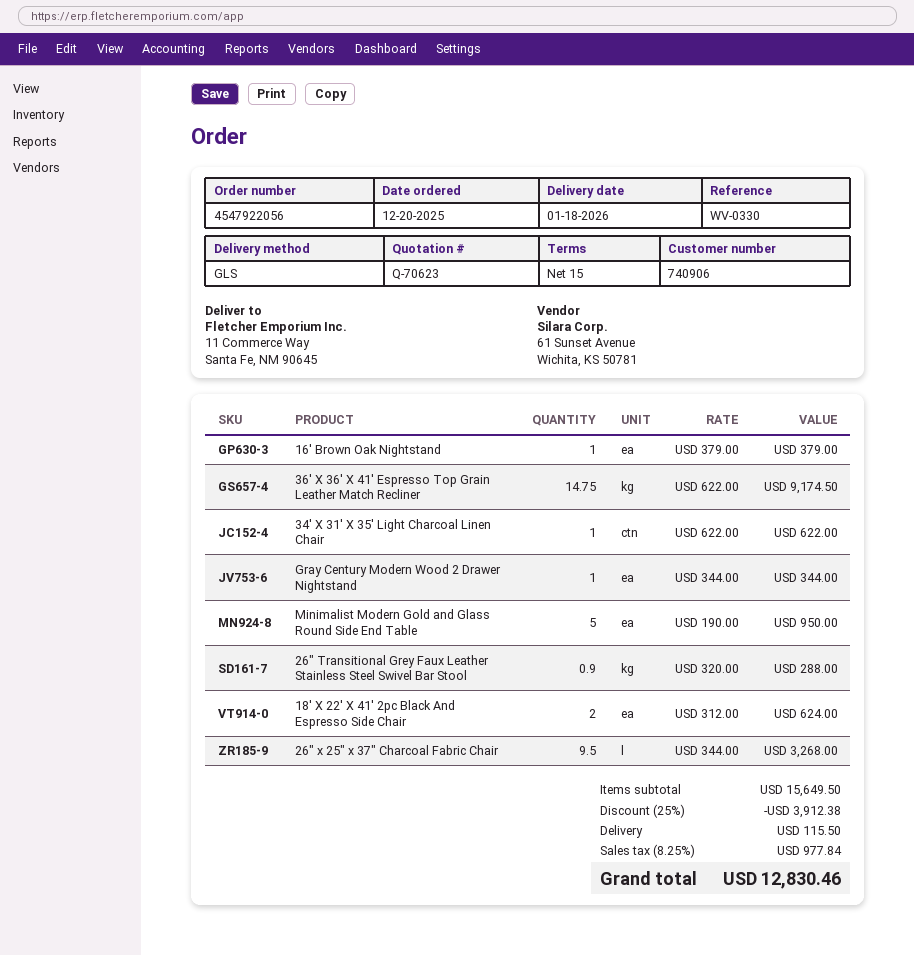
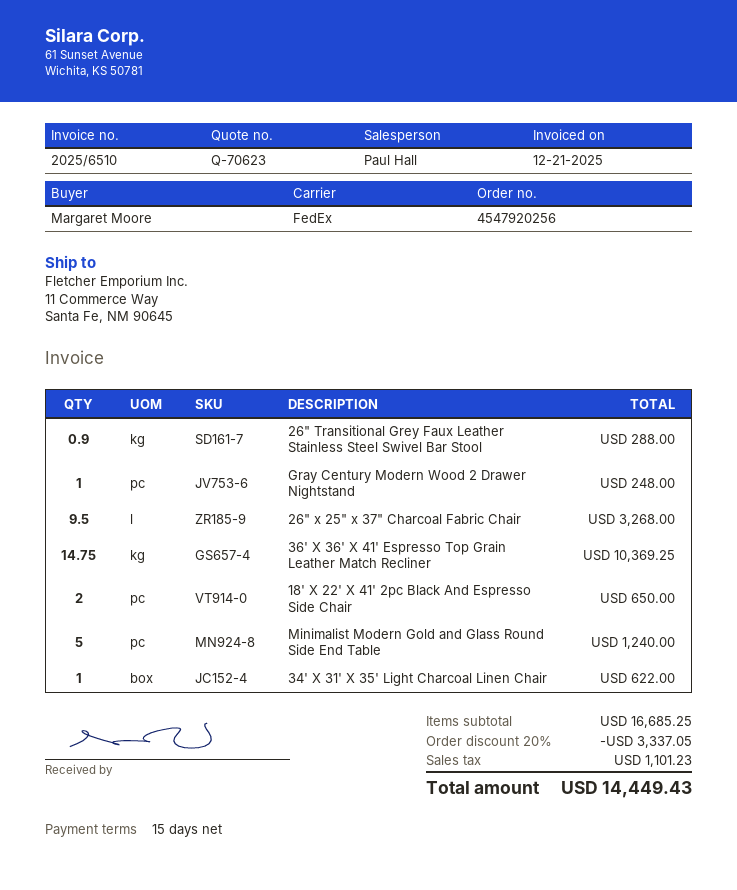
order number: 4547922056 -> 4547920256
shipping method: GLS -> FedEx
16' Brown Oak Nightstand: 1 for 379.00 -> none
36' X 36' X 41' Espresso Top Grain Leather Match Recliner: 14.75 for 9174.50 -> 14.75 for 10369.25
Gray Century Modern Wood 2 Drawer Nightstand: 1 for 344.00 -> 1 for 248.00
Minimalist Modern Gold and Glass Round Side End Table: 5 for 950.00 -> 5 for 1240.00
18' X 22' X 41' 2pc Black And Espresso Side Chair: 2 for 624.00 -> 2 for 650.00
subtotal: 15649.50 -> 16685.25
discount: 25% = 3912.38 -> 20% = 3337.05
shipping: 115.50 -> none
tax: 977.84 -> 1101.23
total: 12830.46 -> 14449.43

